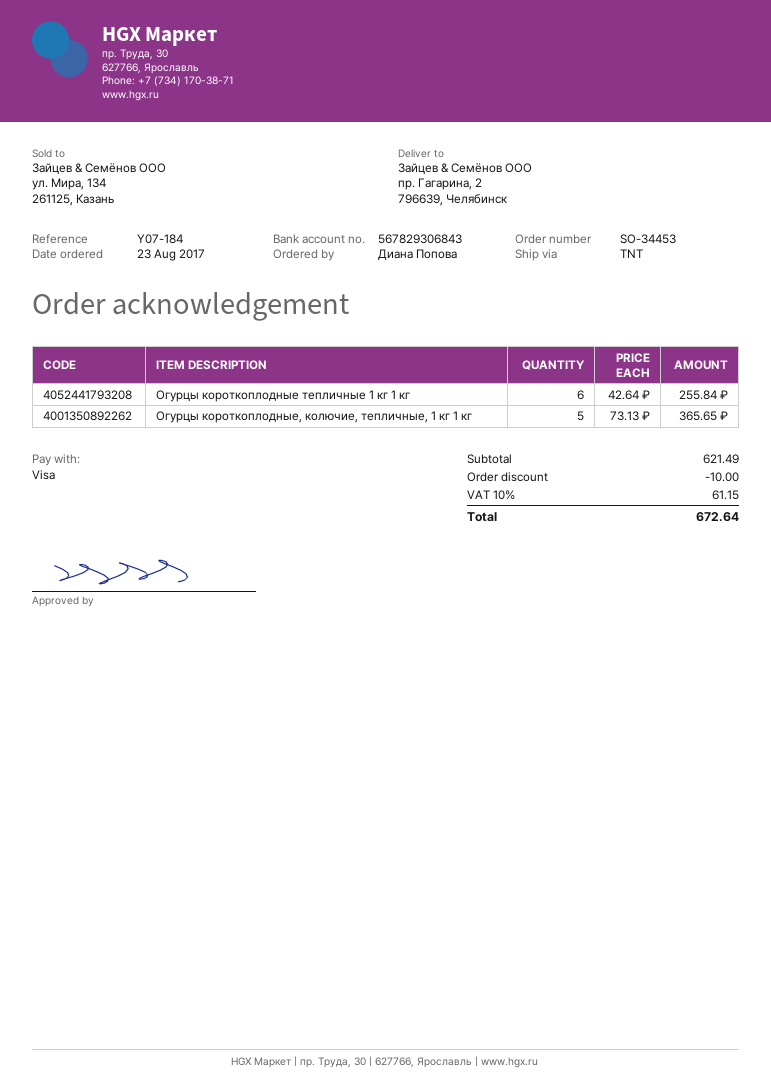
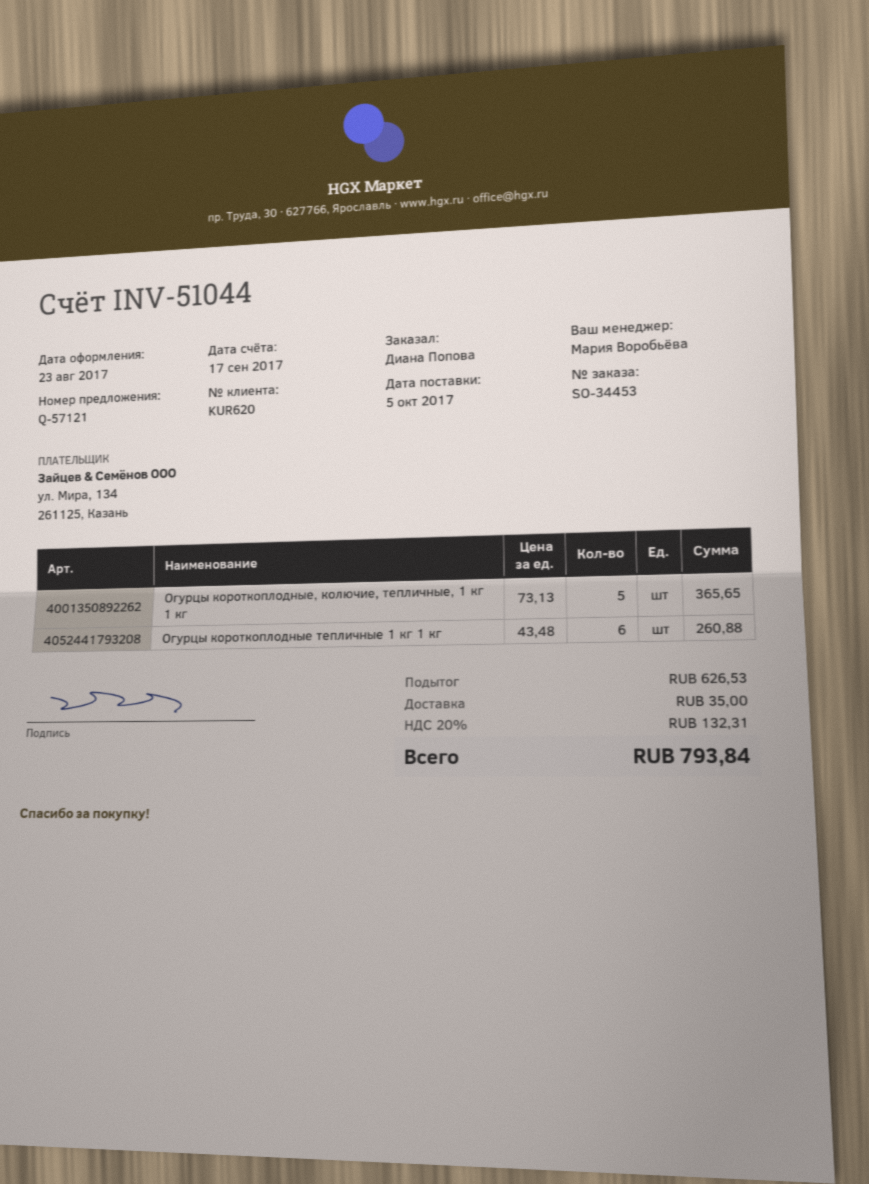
Огурцы короткоплодные тепличные 1 кг 1 кг: 6 x 42.64 = 255.84 -> 6 x 43.48 = 260.88
subtotal: 621.49 -> 626.53
discount: 10.00 -> none
shipping: none -> 35.00
tax: 10% = 61.15 -> 20% = 132.31
total: 672.64 -> 793.84

